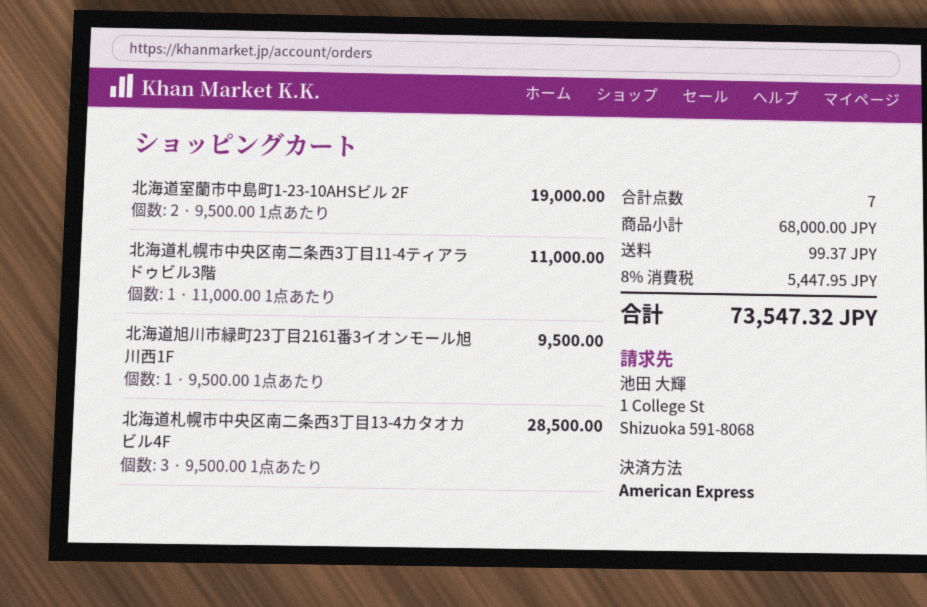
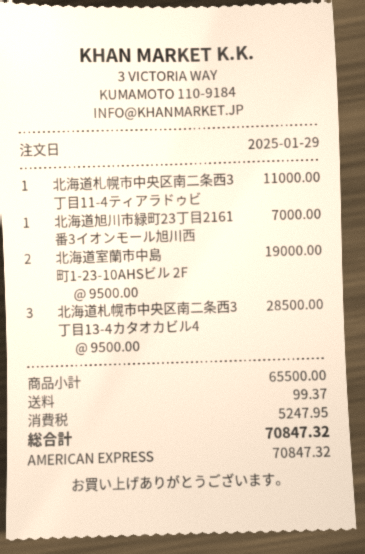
北海道旭川市緑町23丁目2161番3イオンモール旭川西1F: 1 x 9500.00 = 9500.00 -> 1 x 7000.00 = 7000.00
subtotal: 68000.00 -> 65500.00
tax: 5447.95 -> 5247.95
total: 73547.32 -> 70847.32

